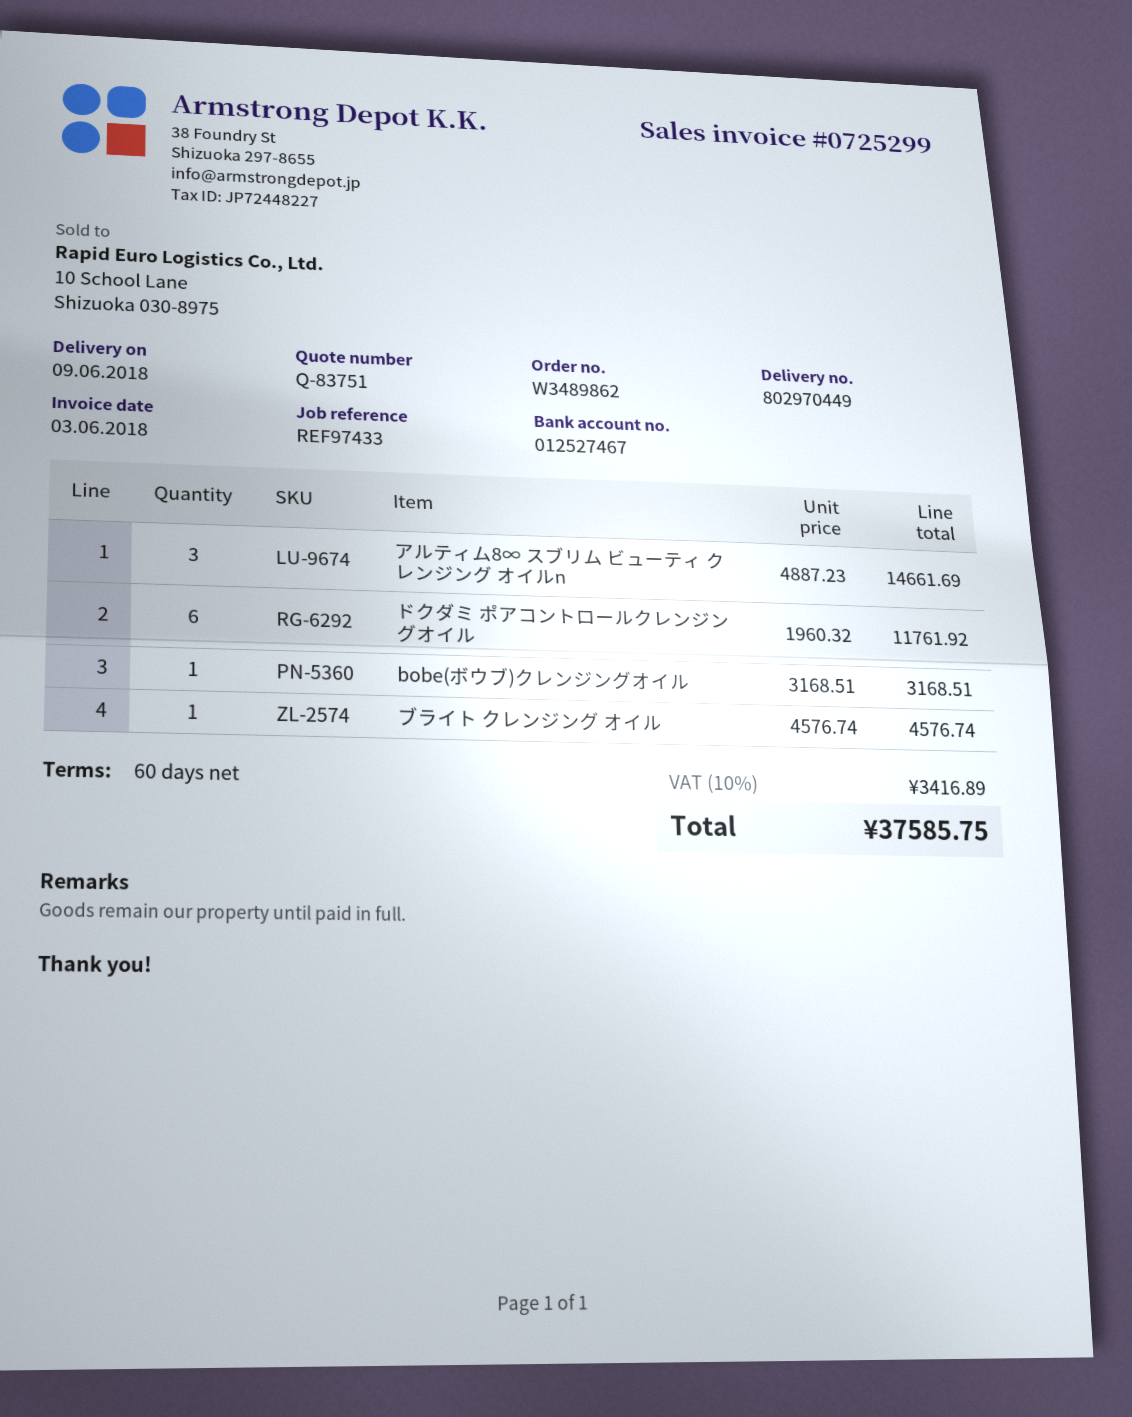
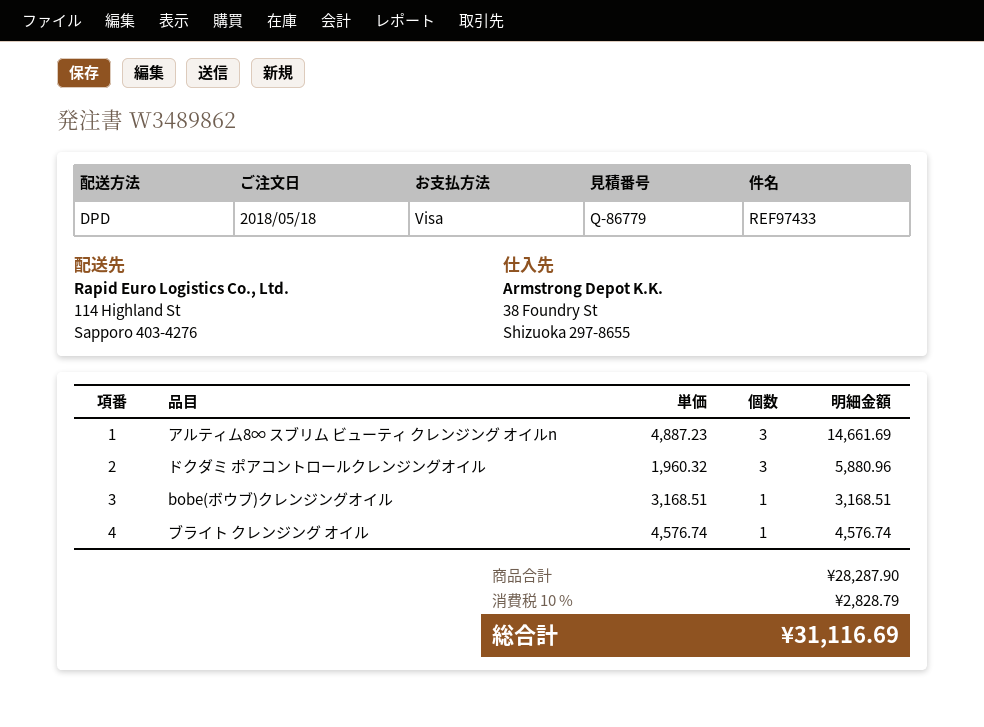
quote number: Q-83751 -> Q-86779
ドクダミ ポアコントロールクレンジングオイル: 6 x 1960.32 = 11761.92 -> 3 x 1960.32 = 5880.96
tax: 10% = 3416.89 -> 10% = 2828.79
total: 37585.75 -> 31116.69

